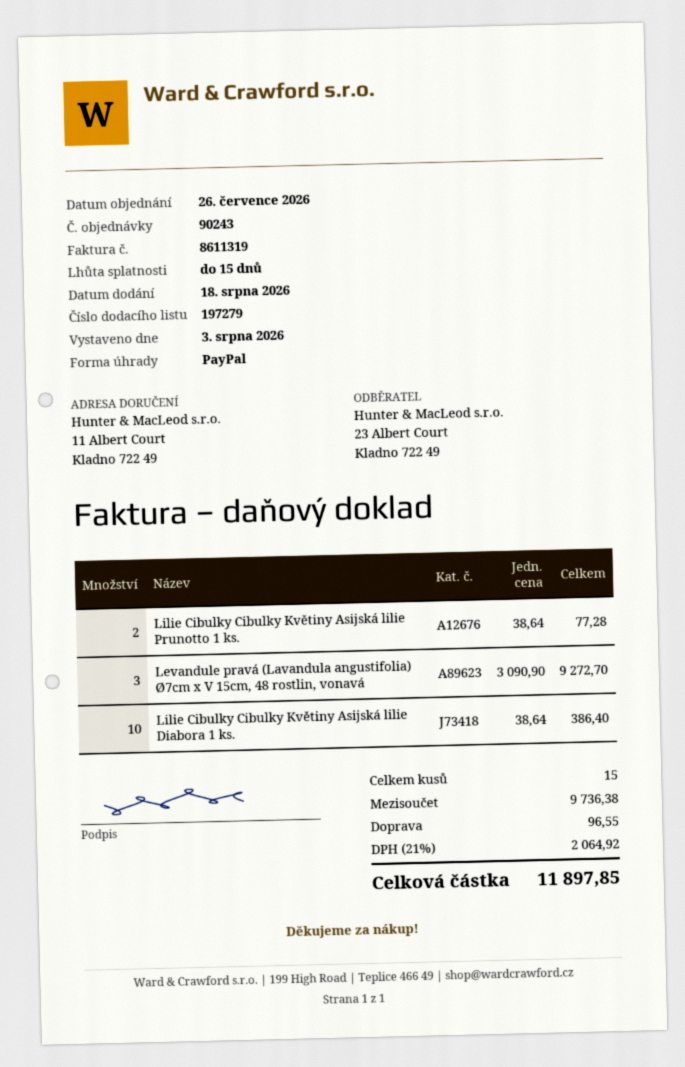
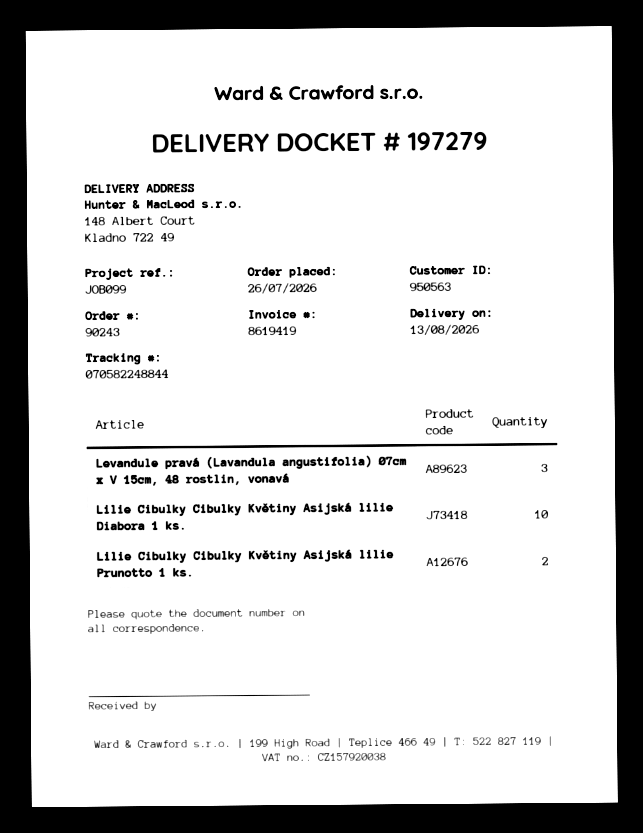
delivery date: 2026-08-18 -> 2026-08-13
invoice number: 8611319 -> 8619419
ship to: 11 Albert Court, Kladno 722 49 -> 148 Albert Court, Kladno 722 49

